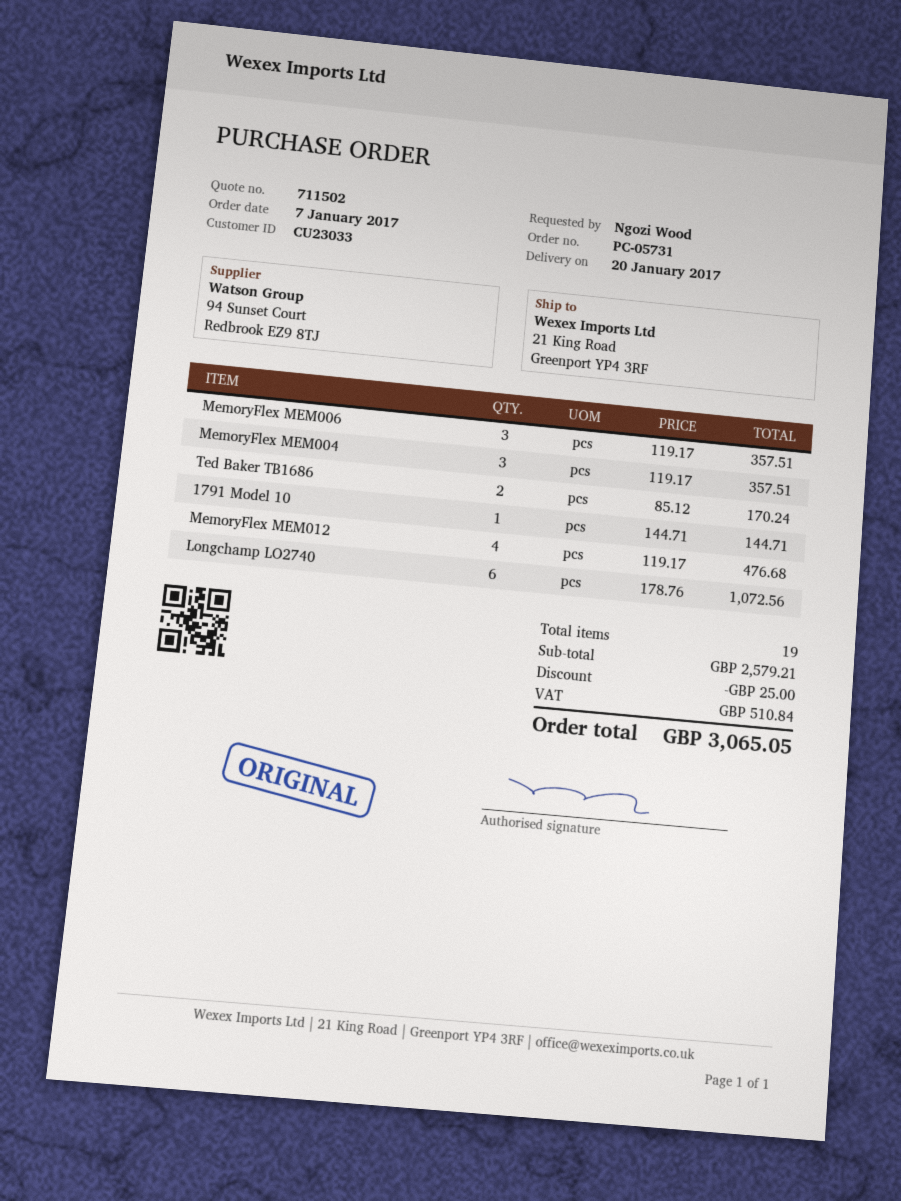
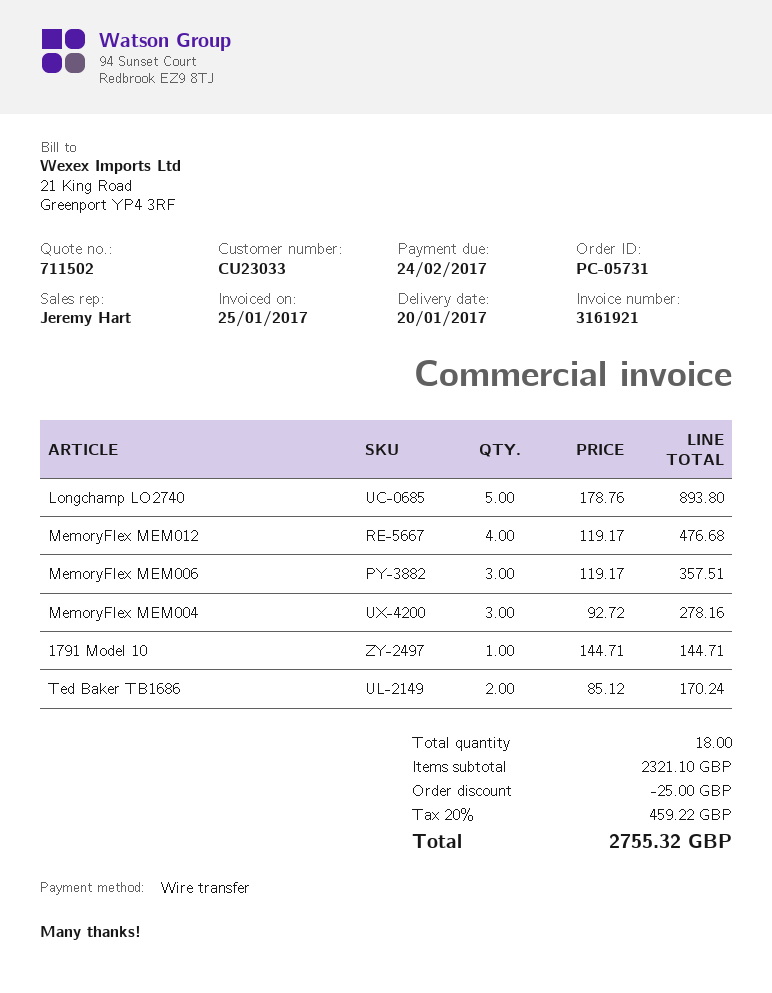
MemoryFlex MEM004: 3 x 119.17 = 357.51 -> 3 x 92.72 = 278.16
Longchamp LO2740: 6 x 178.76 = 1072.56 -> 5 x 178.76 = 893.80
total quantity: 19 -> 18
subtotal: 2579.21 -> 2321.10
tax: 510.84 -> 459.22
total: 3065.05 -> 2755.32

